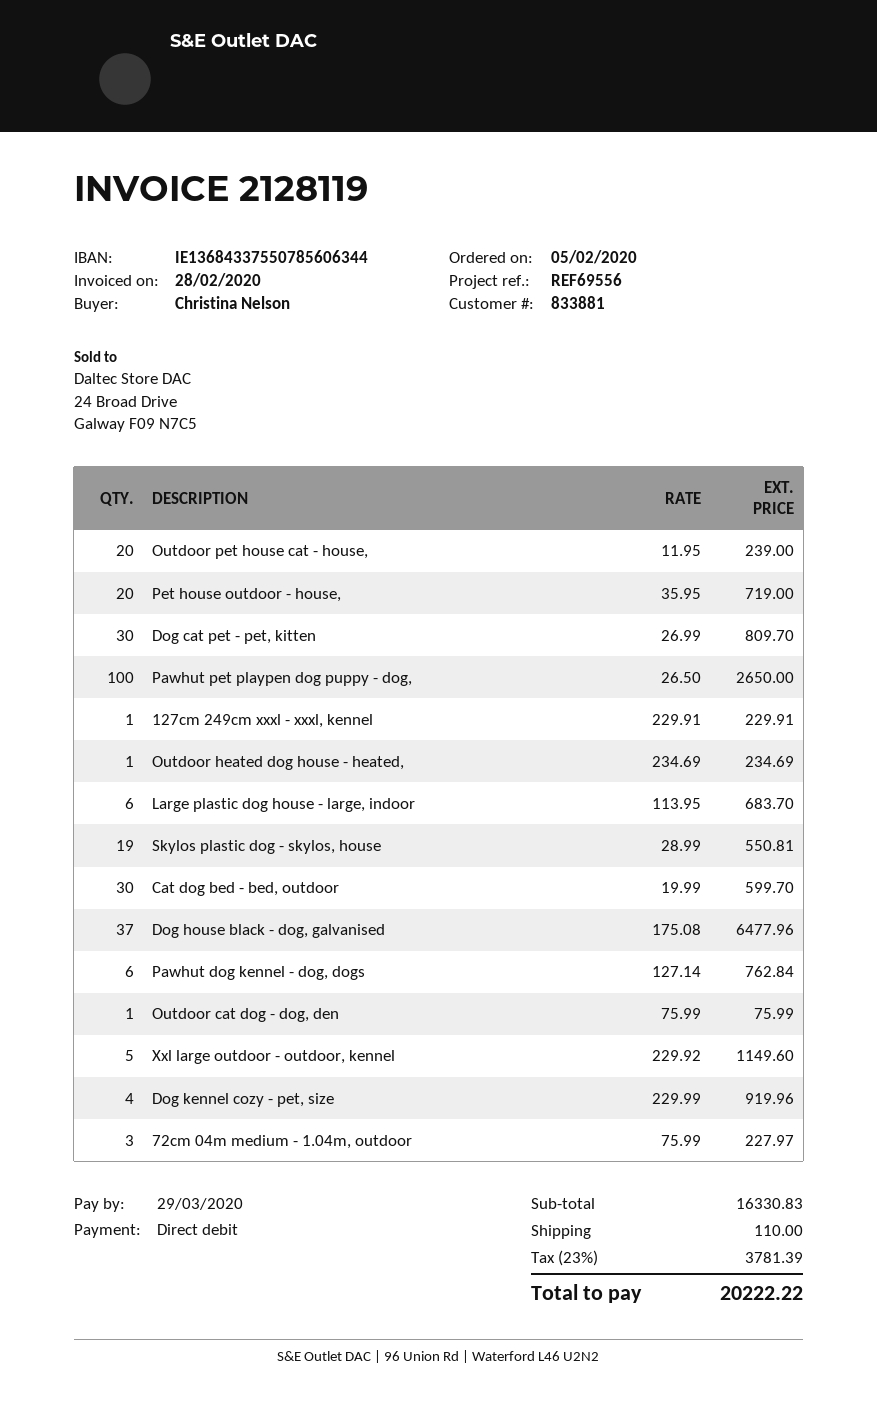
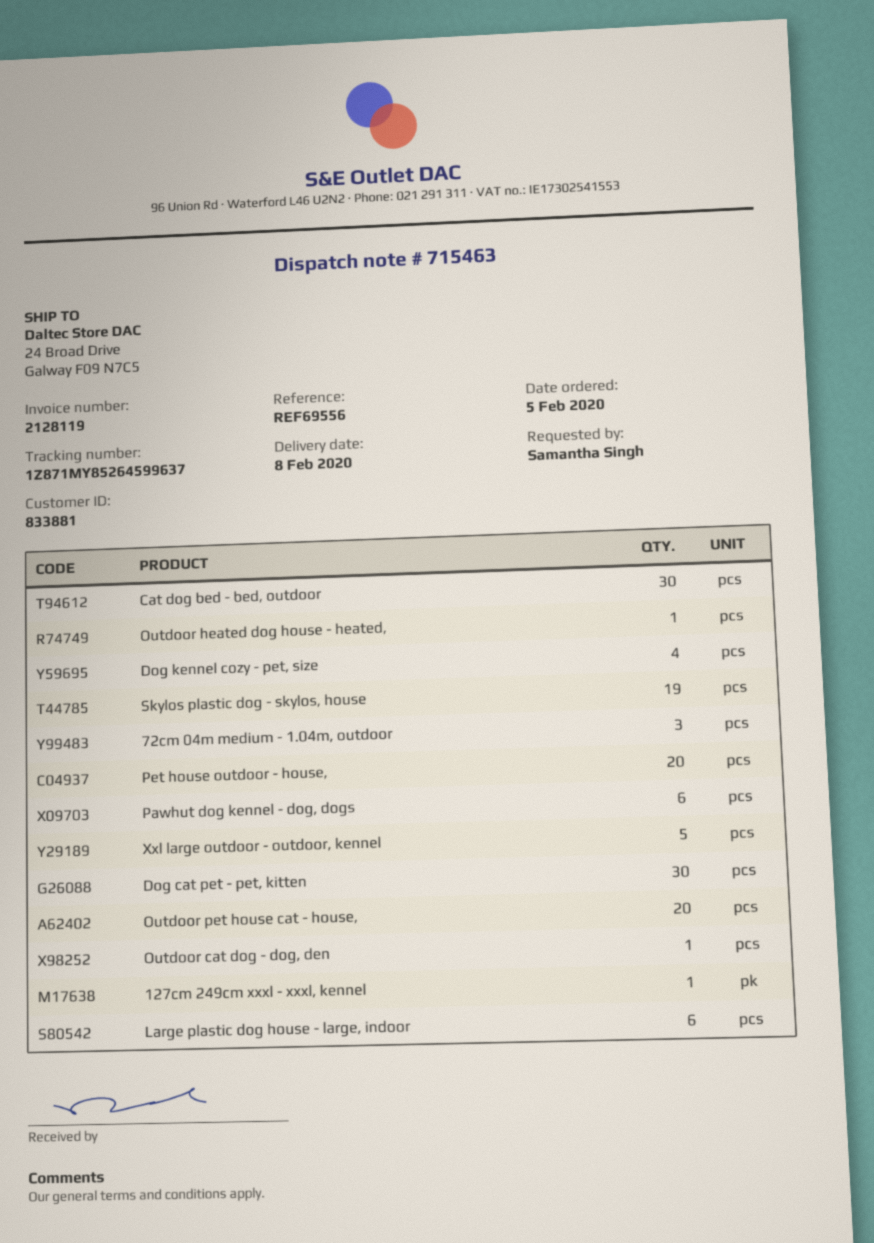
ordered by: Christina Nelson -> Samantha Singh
Pawhut pet playpen dog puppy - dog,: 100 -> none
Dog house black - dog, galvanised: 37 -> none

